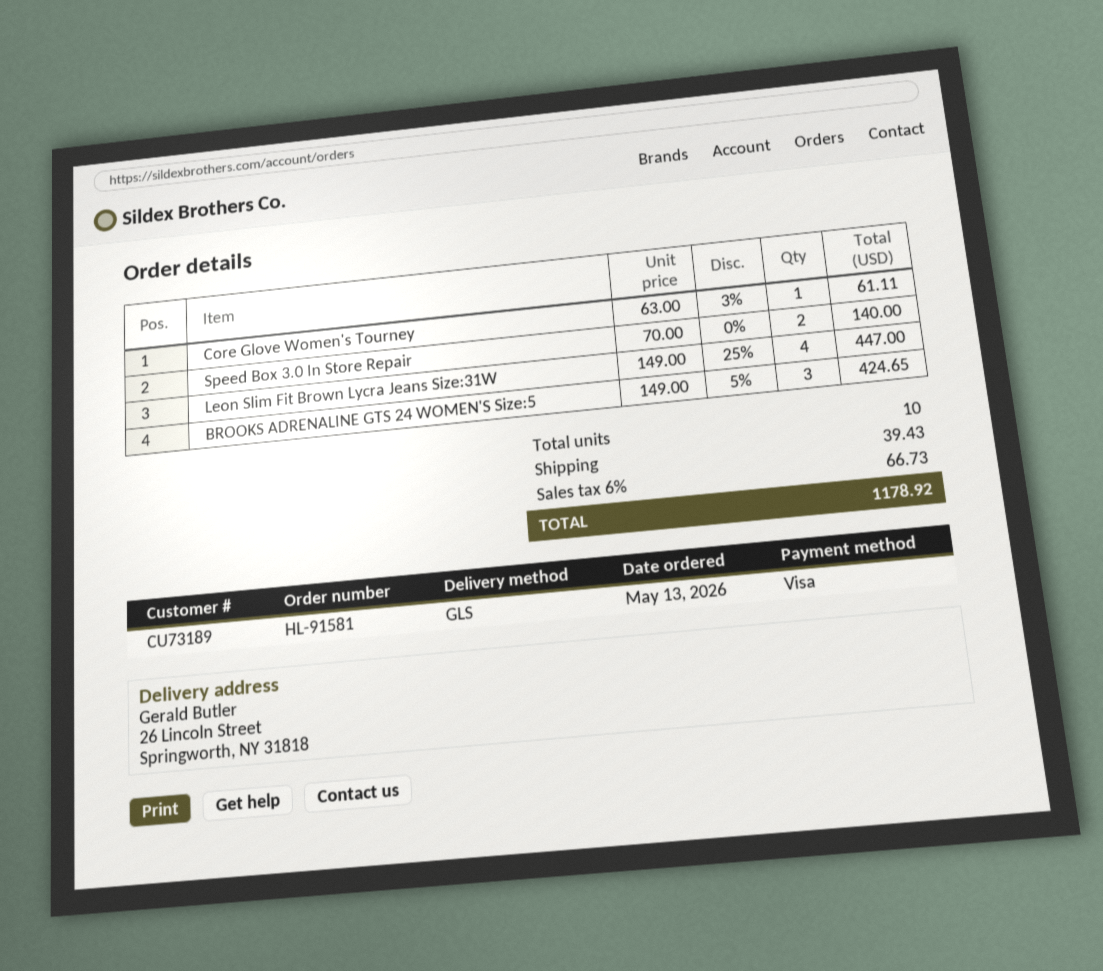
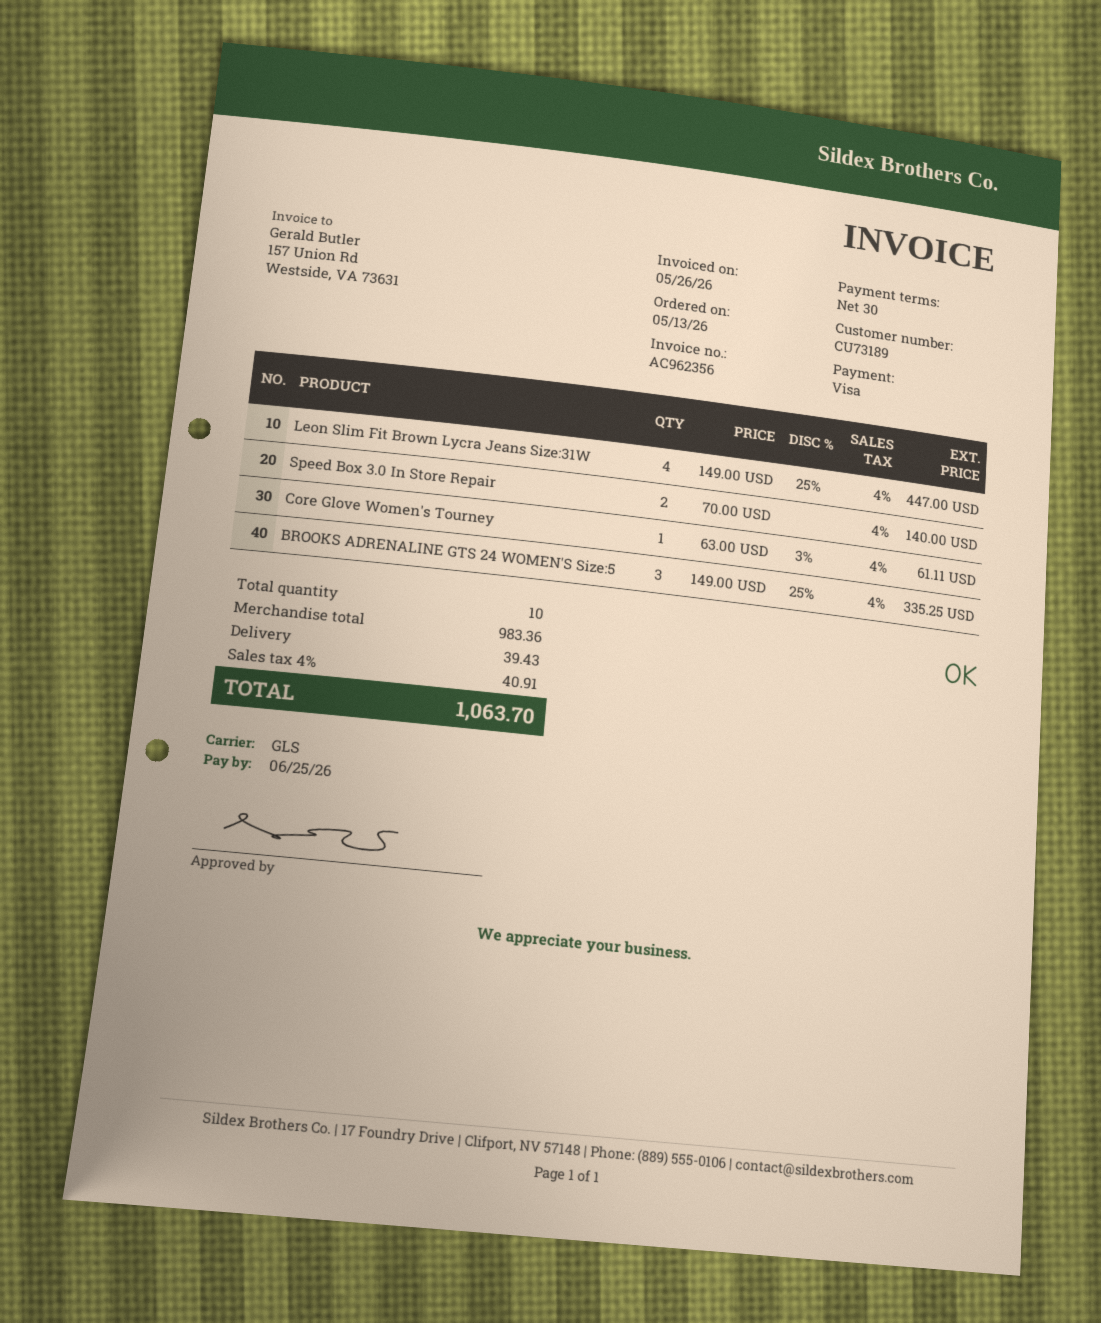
BROOKS ADRENALINE GTS 24 WOMEN'S Size:5: 3 x 149.00 - 5% = 424.65 -> 3 x 149.00 - 25% = 335.25
tax: 6% = 66.73 -> 4% = 40.91
total: 1178.92 -> 1063.70

